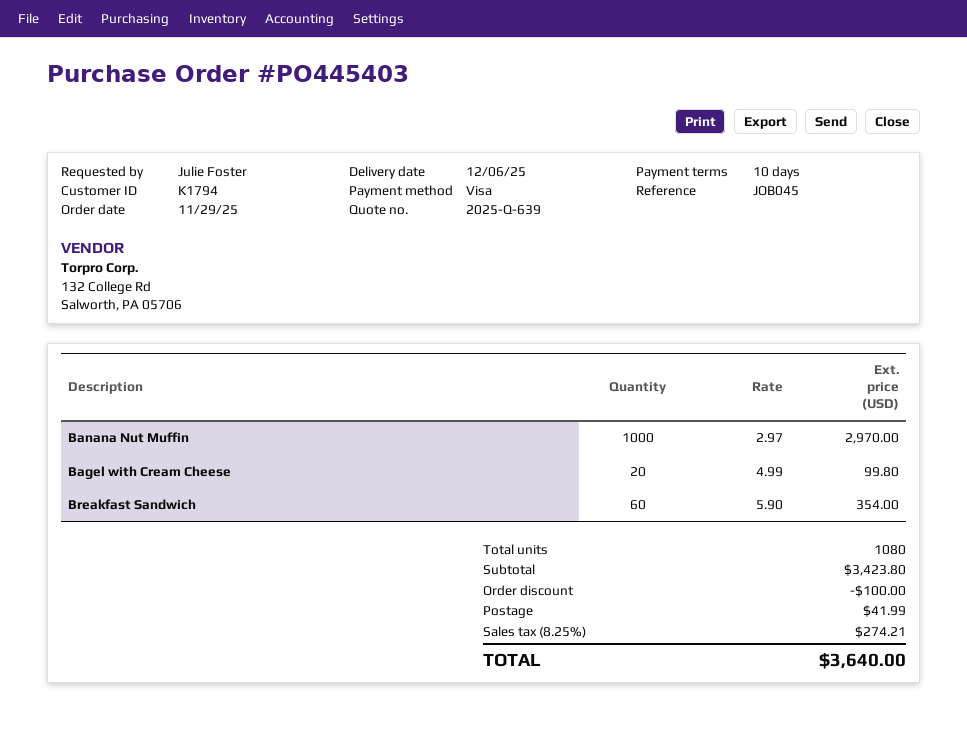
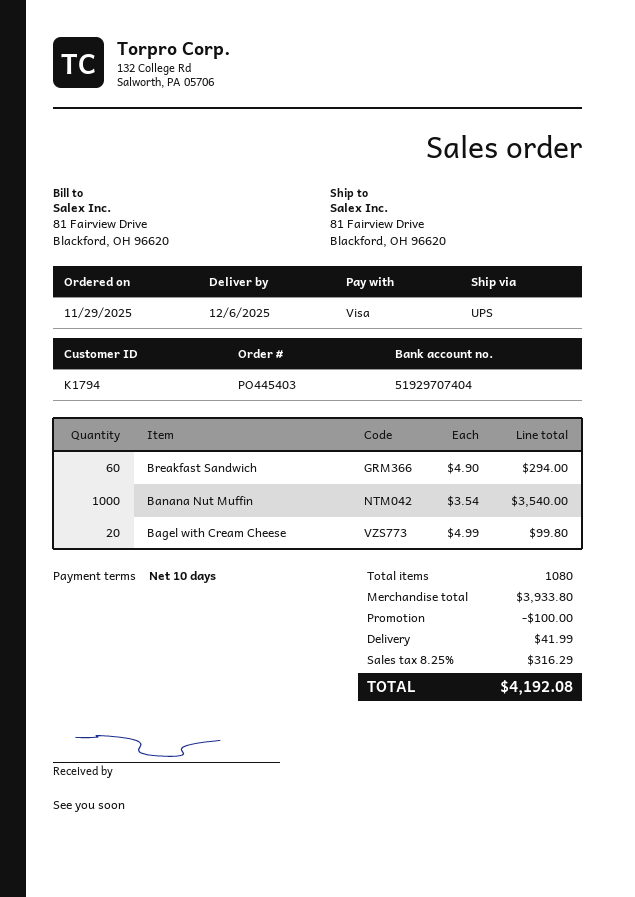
Banana Nut Muffin: 1000 x 2.97 = 2970.00 -> 1000 x 3.54 = 3540.00
Breakfast Sandwich: 60 x 5.90 = 354.00 -> 60 x 4.90 = 294.00
subtotal: 3423.80 -> 3933.80
tax: 8.25% = 274.21 -> 8.25% = 316.29
total: 3640.00 -> 4192.08

